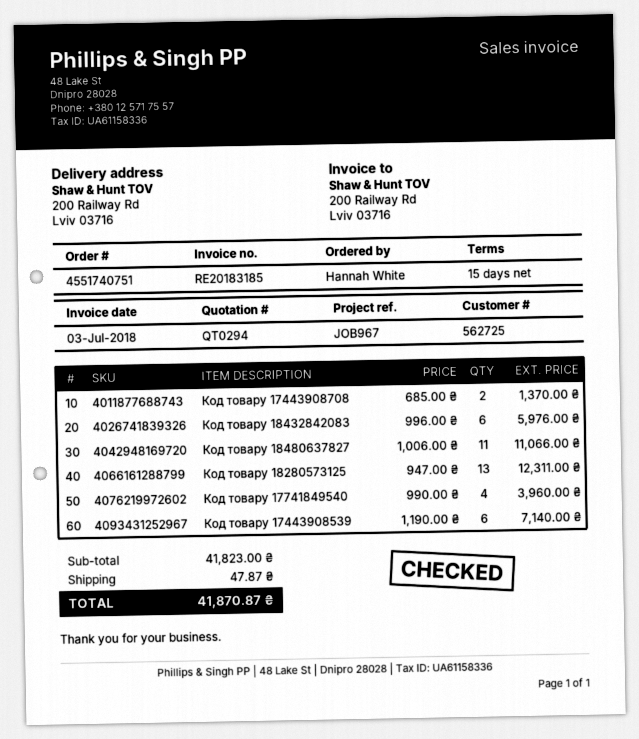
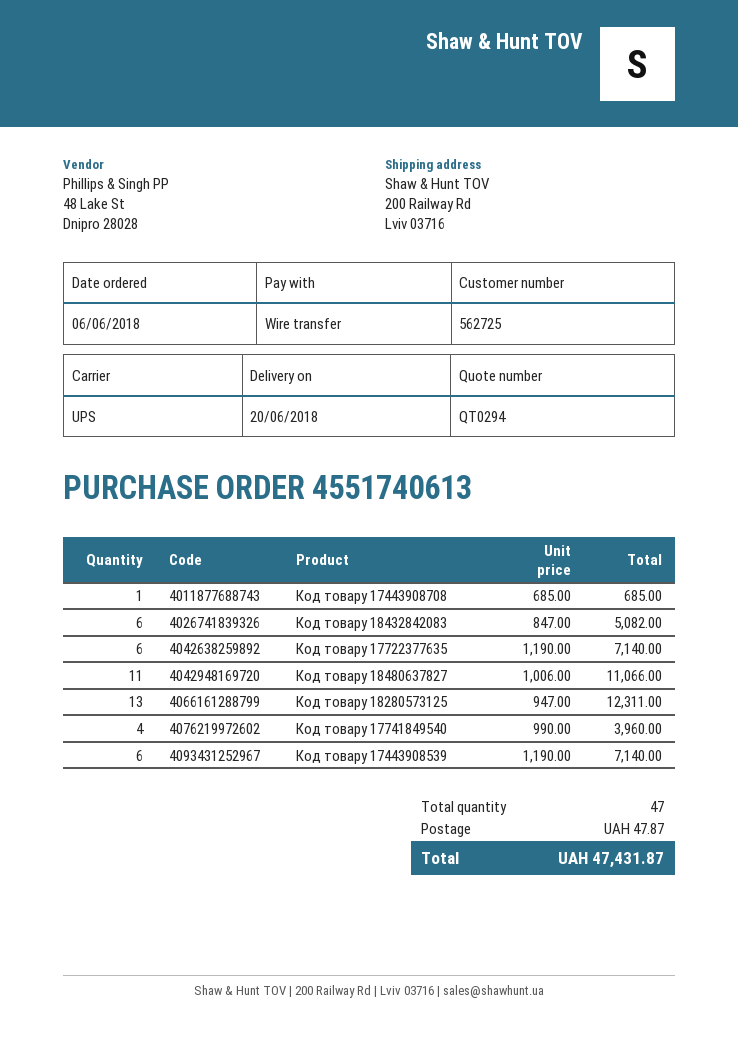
order number: 4551740751 -> 4551740613
Код товару 17443908708: 2 x 685.00 = 1370.00 -> 1 x 685.00 = 685.00
Код товару 18432842083: 6 x 996.00 = 5976.00 -> 6 x 847.00 = 5082.00
Код товару 17722377635: none -> 6 x 1190.00 = 7140.00
total: 41870.87 -> 47431.87

